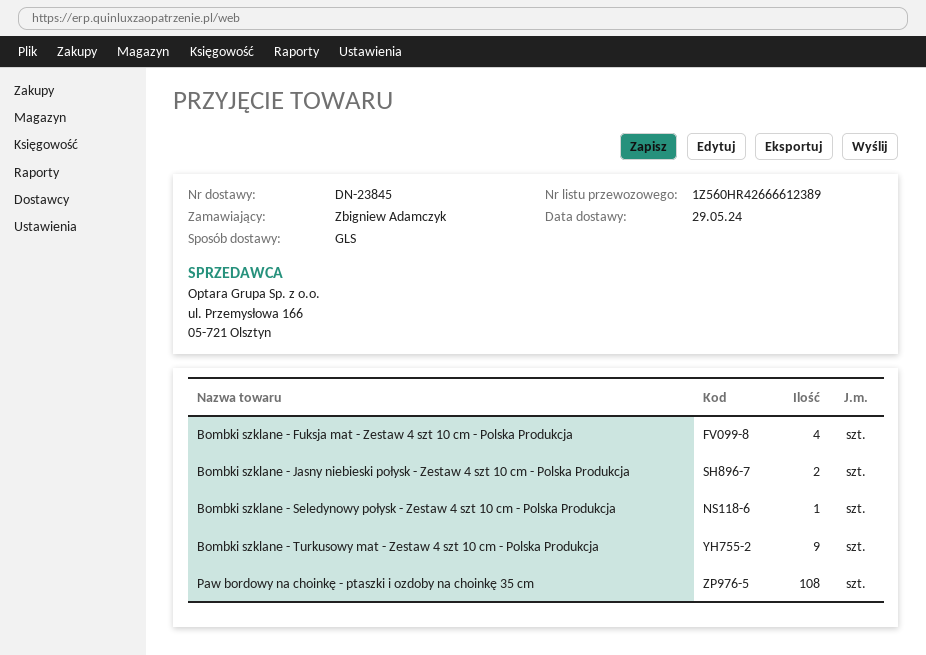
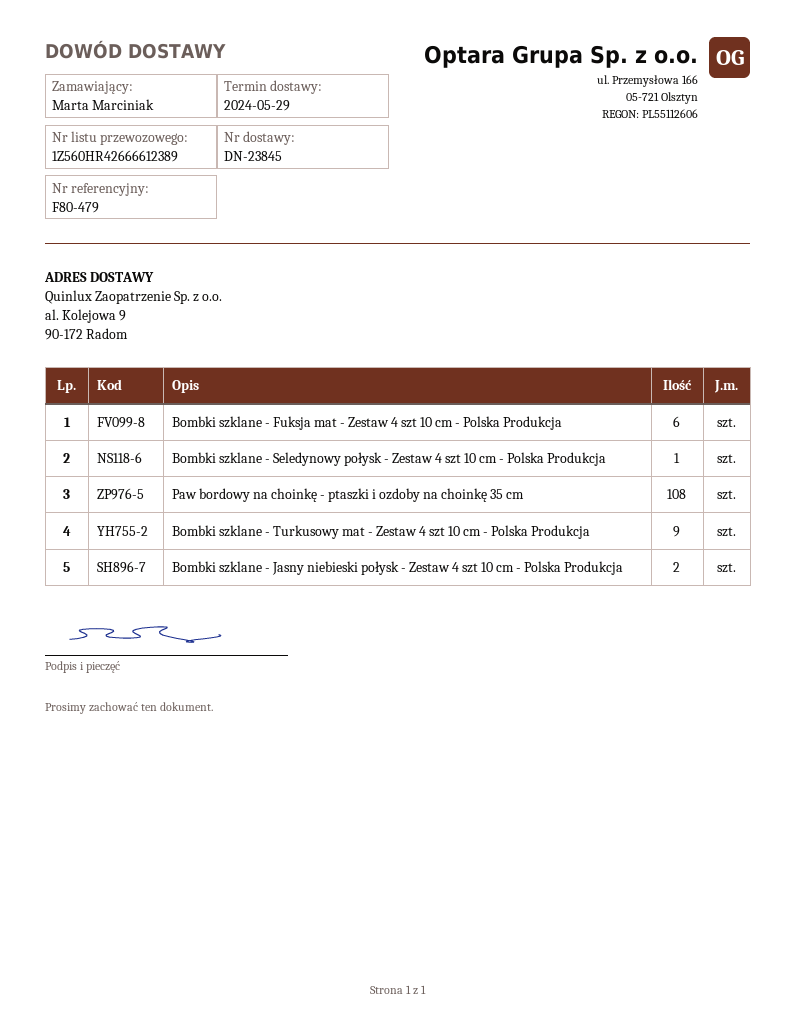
ordered by: Zbigniew Adamczyk -> Marta Marciniak
Bombki szklane - Fuksja mat - Zestaw 4 szt 10 cm - Polska Produkcja: 4 -> 6

